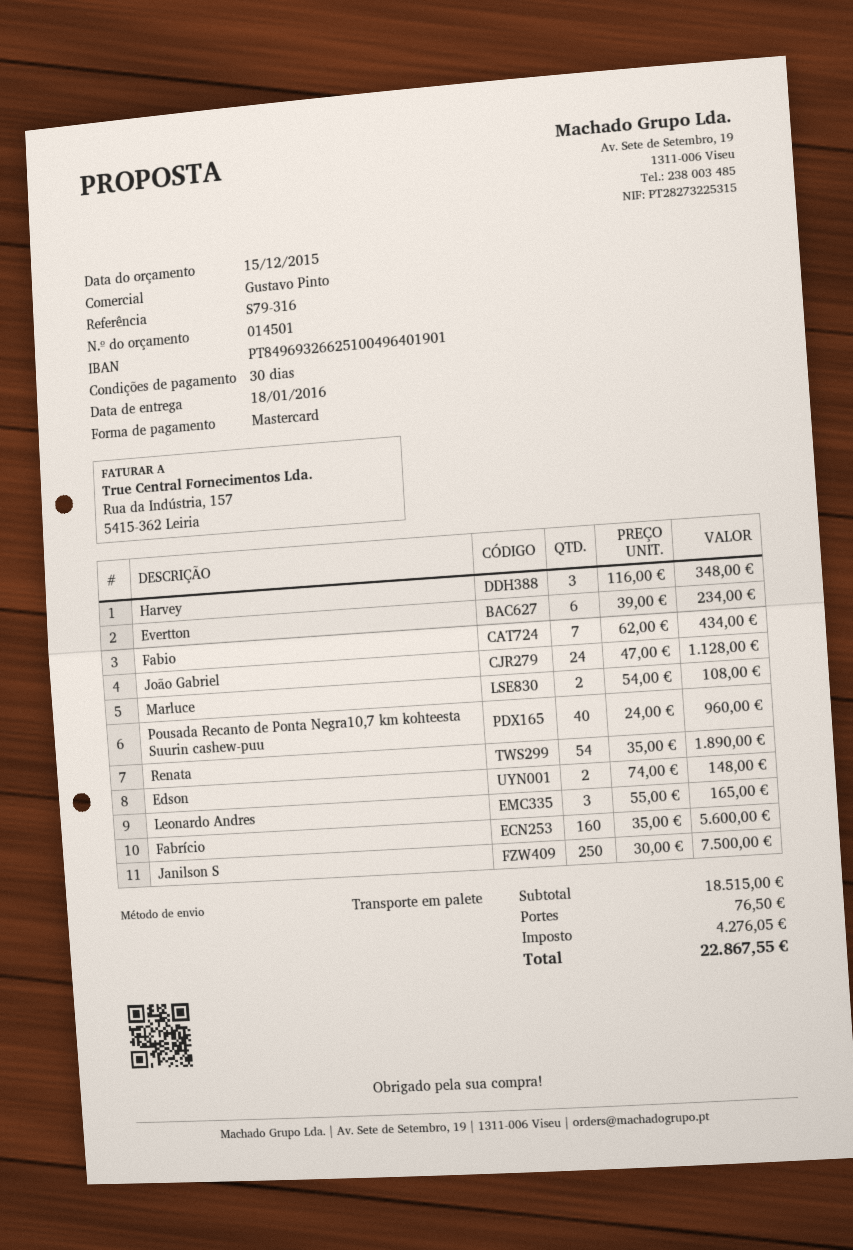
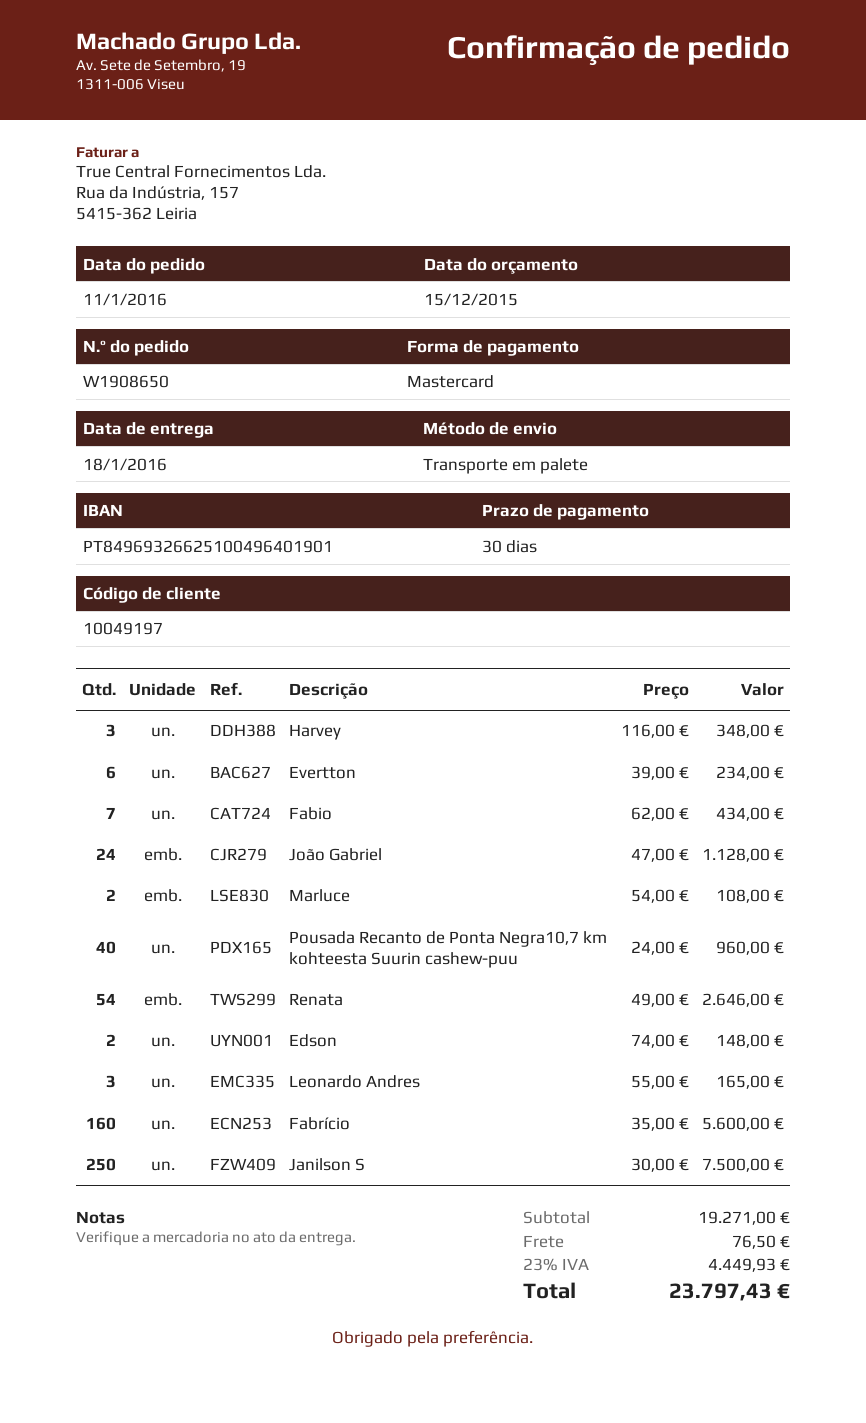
Renata: 54 x 35.00 = 1890.00 -> 54 x 49.00 = 2646.00
subtotal: 18515.00 -> 19271.00
tax: 4276.05 -> 4449.93
total: 22867.55 -> 23797.43

